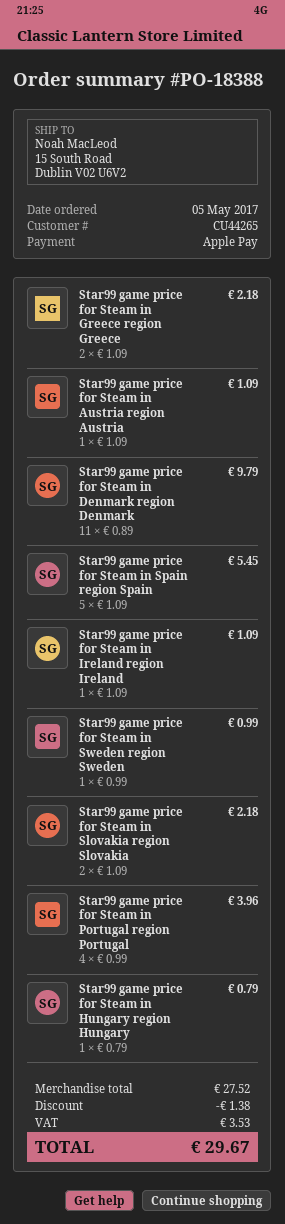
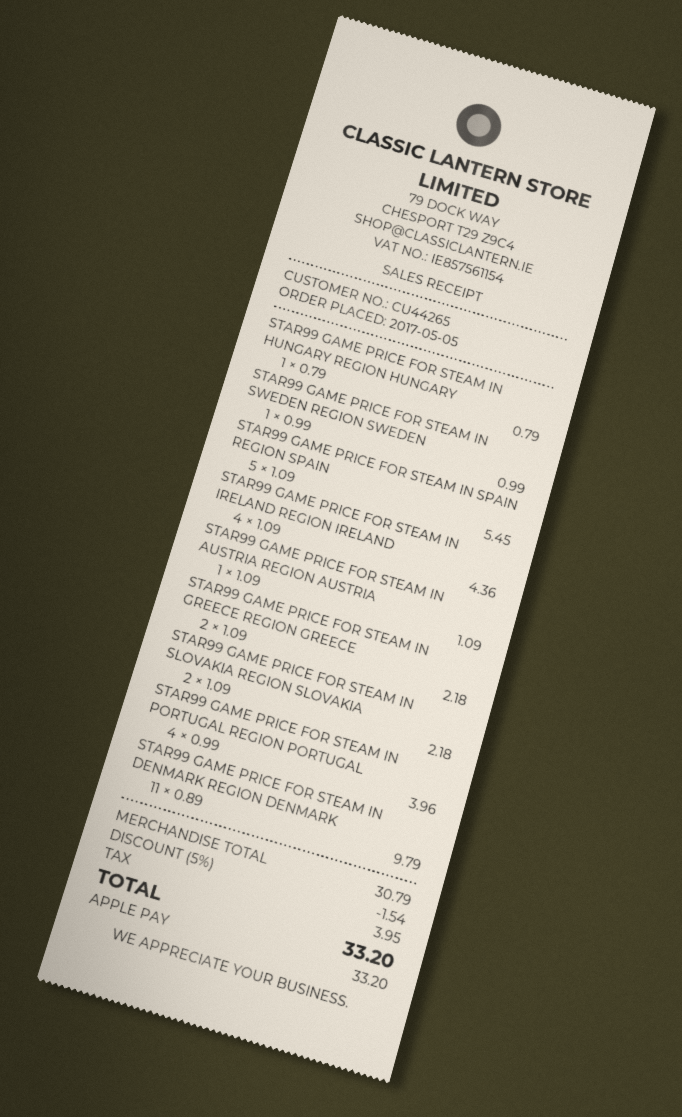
Star99 game price for Steam in Ireland region Ireland: 1 x 1.09 = 1.09 -> 4 x 1.09 = 4.36
subtotal: 27.52 -> 30.79
discount: 1.38 -> 1.54
tax: 3.53 -> 3.95
total: 29.67 -> 33.20

